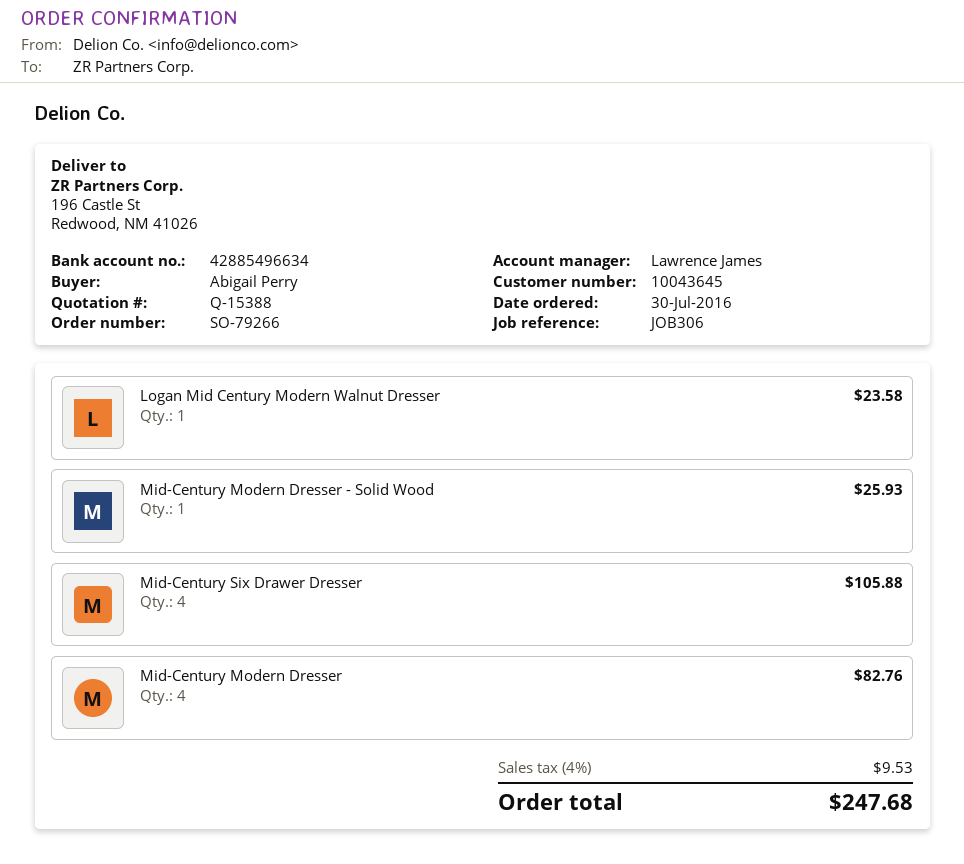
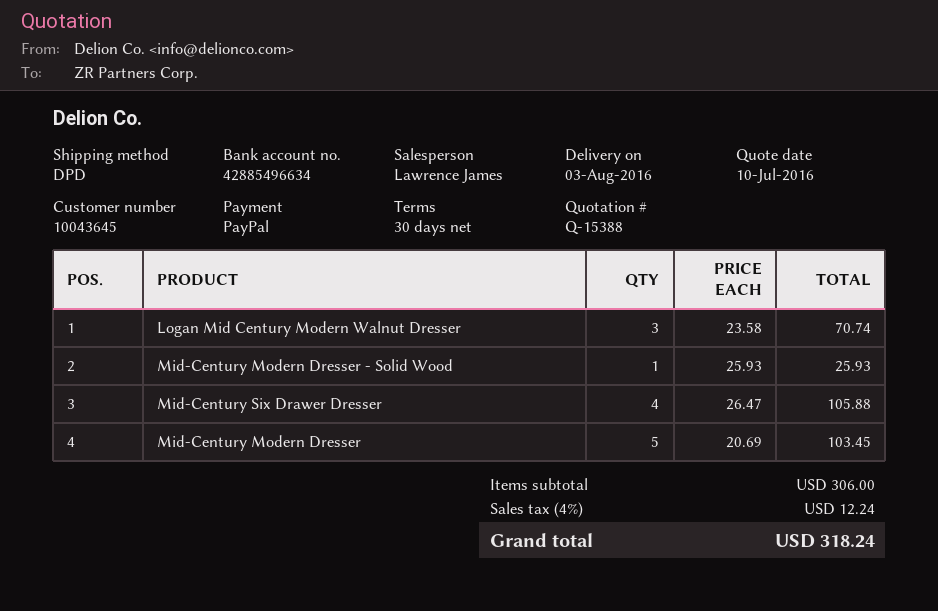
Logan Mid Century Modern Walnut Dresser: 1 for 23.58 -> 3 for 70.74
Mid-Century Modern Dresser: 4 for 82.76 -> 5 for 103.45
tax: 4% = 9.53 -> 4% = 12.24
total: 247.68 -> 318.24

